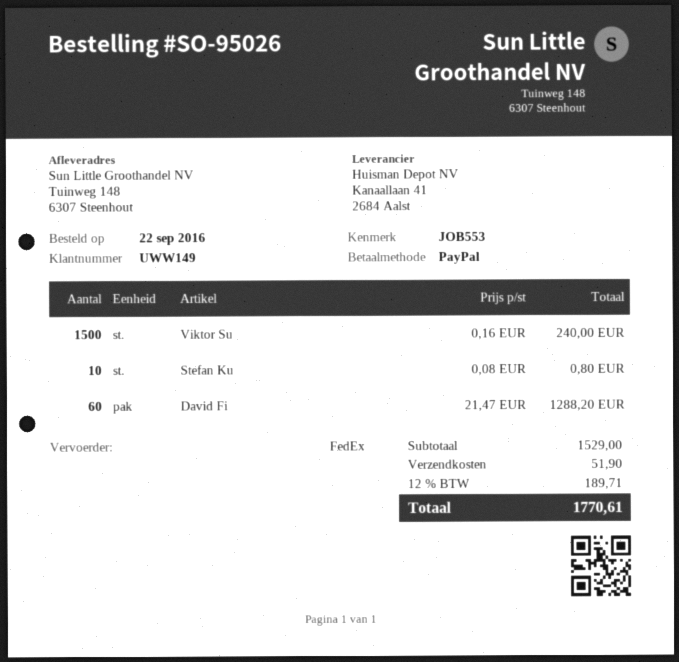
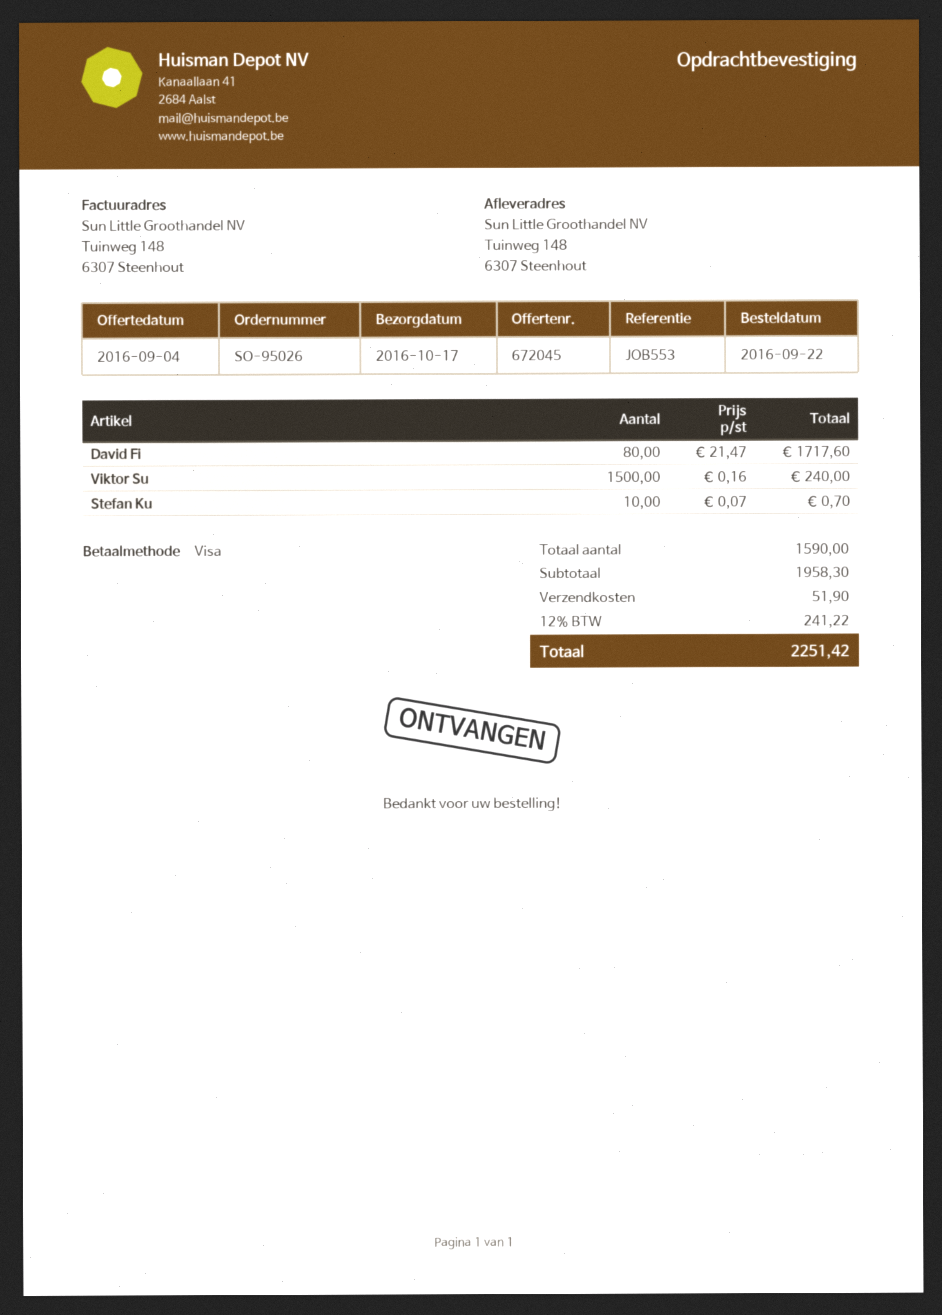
payment method: PayPal -> Visa
Stefan Ku: 10 x 0.08 = 0.80 -> 10 x 0.07 = 0.70
David Fi: 60 x 21.47 = 1288.20 -> 80 x 21.47 = 1717.60
subtotal: 1529.00 -> 1958.30
tax: 12% = 189.71 -> 12% = 241.22
total: 1770.61 -> 2251.42

